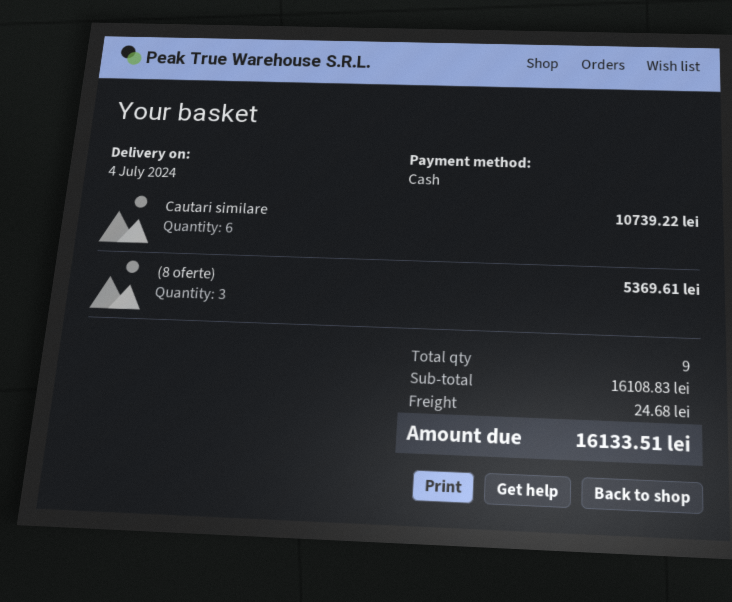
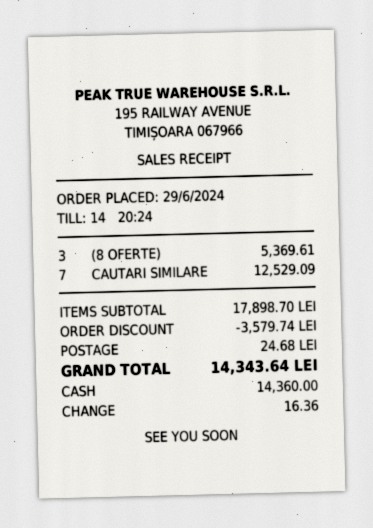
Cautari similare: 6 for 10739.22 -> 7 for 12529.09
subtotal: 16108.83 -> 17898.70
discount: none -> 3579.74
total: 16133.51 -> 14343.64

